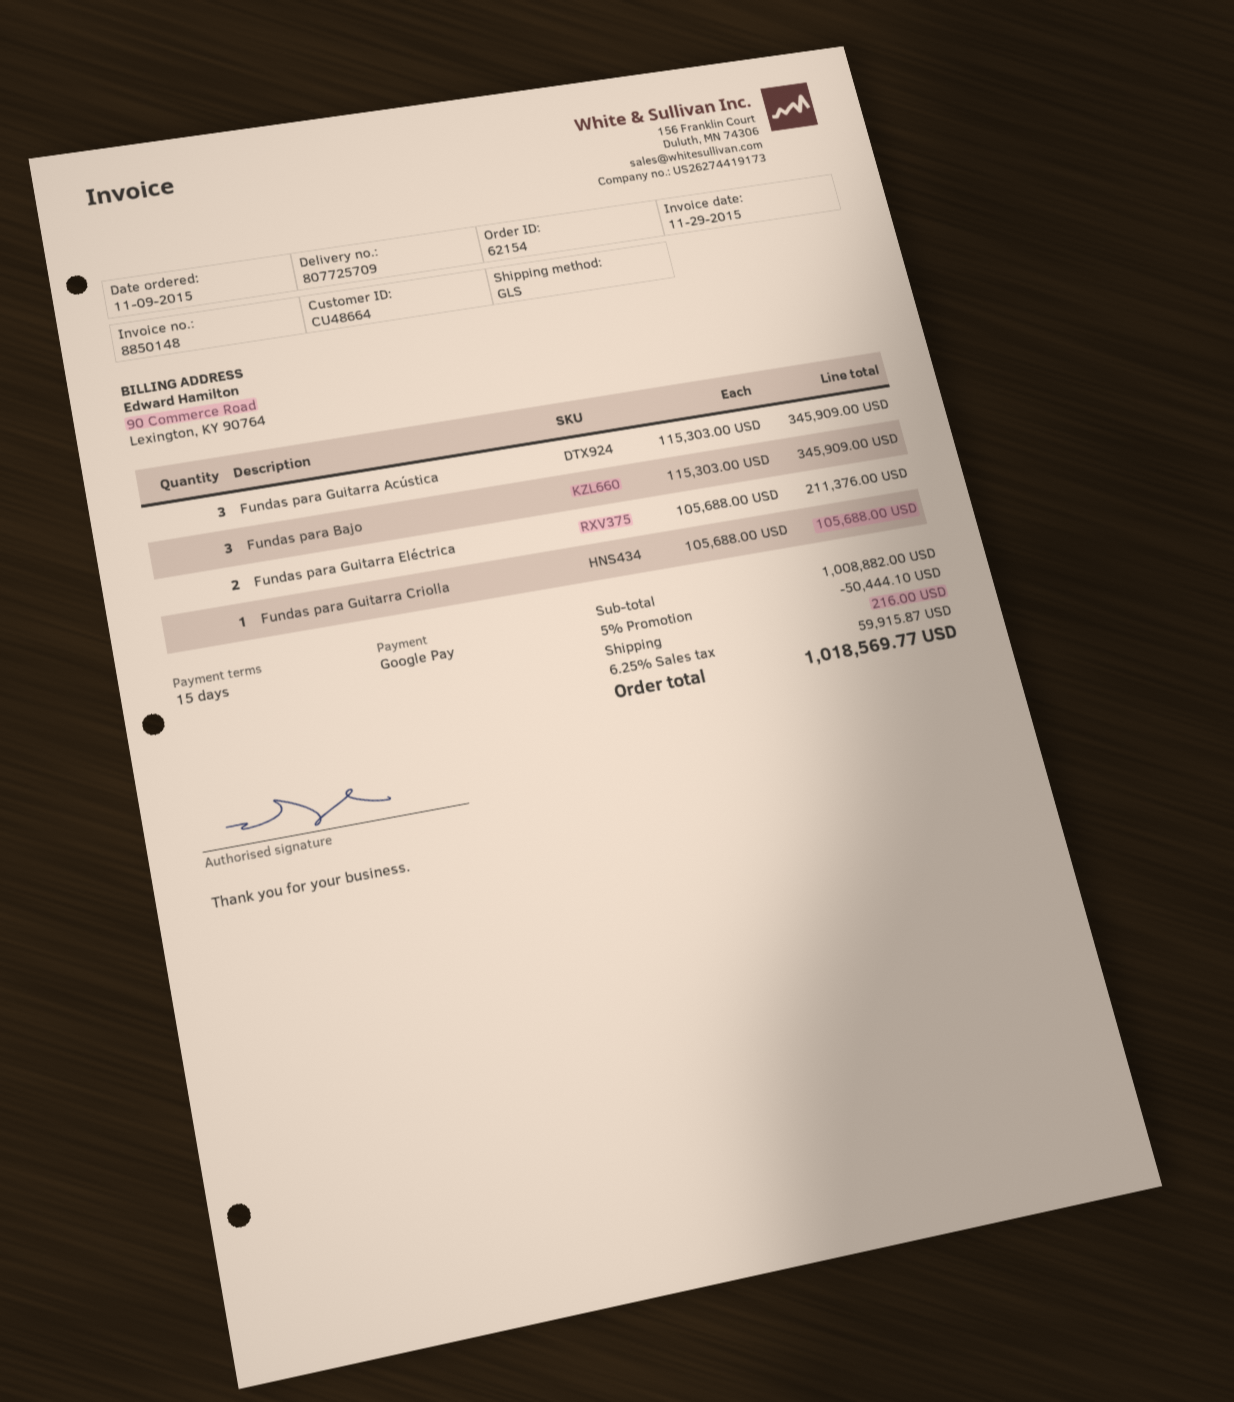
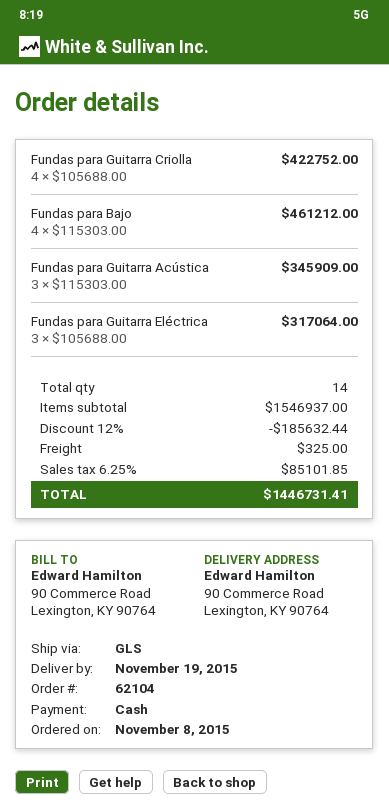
order number: 62154 -> 62104
order date: 2015-11-09 -> 2015-11-08
payment method: Google Pay -> cash
Fundas para Bajo: 3 x 115303.00 = 345909.00 -> 4 x 115303.00 = 461212.00
Fundas para Guitarra Eléctrica: 2 x 105688.00 = 211376.00 -> 3 x 105688.00 = 317064.00
Fundas para Guitarra Criolla: 1 x 105688.00 = 105688.00 -> 4 x 105688.00 = 422752.00
subtotal: 1008882.00 -> 1546937.00
discount: 5% = 50444.10 -> 12% = 185632.44
shipping: 216.00 -> 325.00
tax: 6.25% = 59915.87 -> 6.25% = 85101.85
total: 1018569.77 -> 1446731.41

